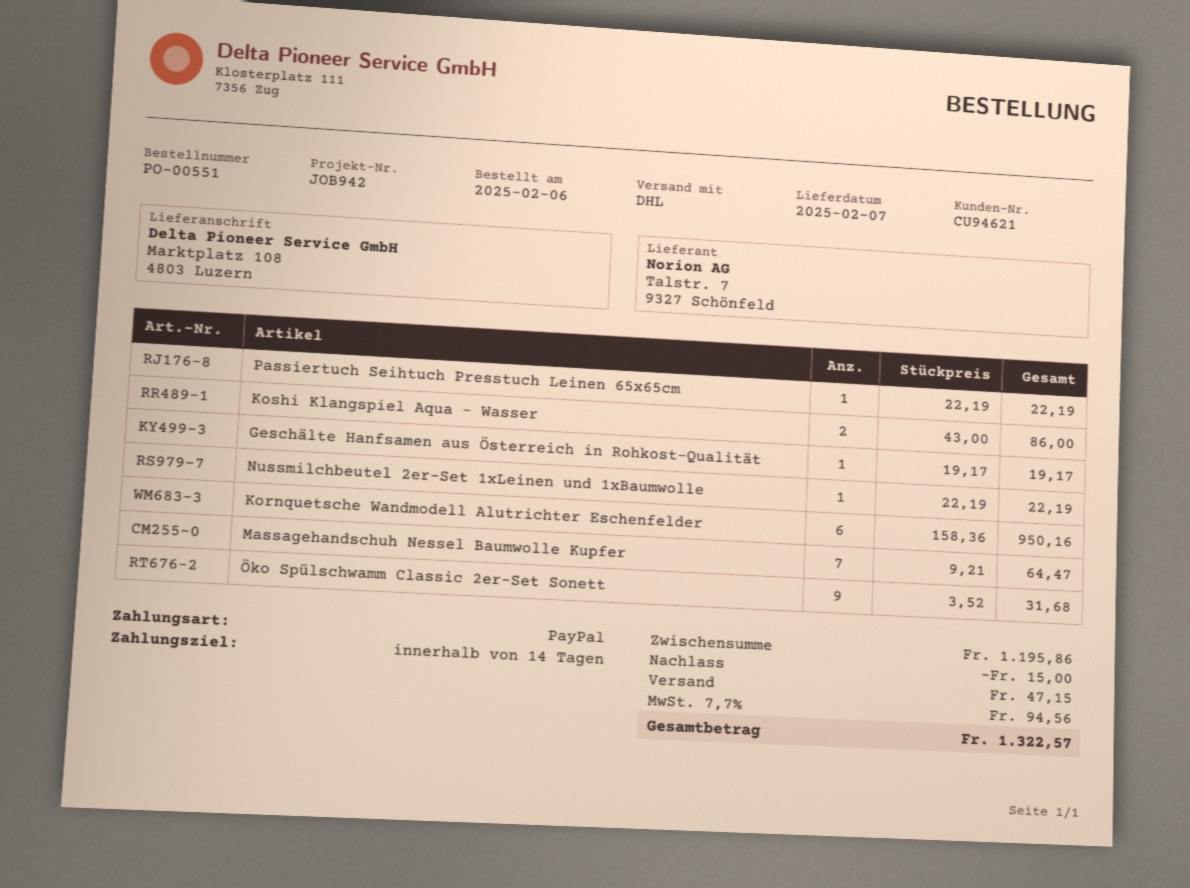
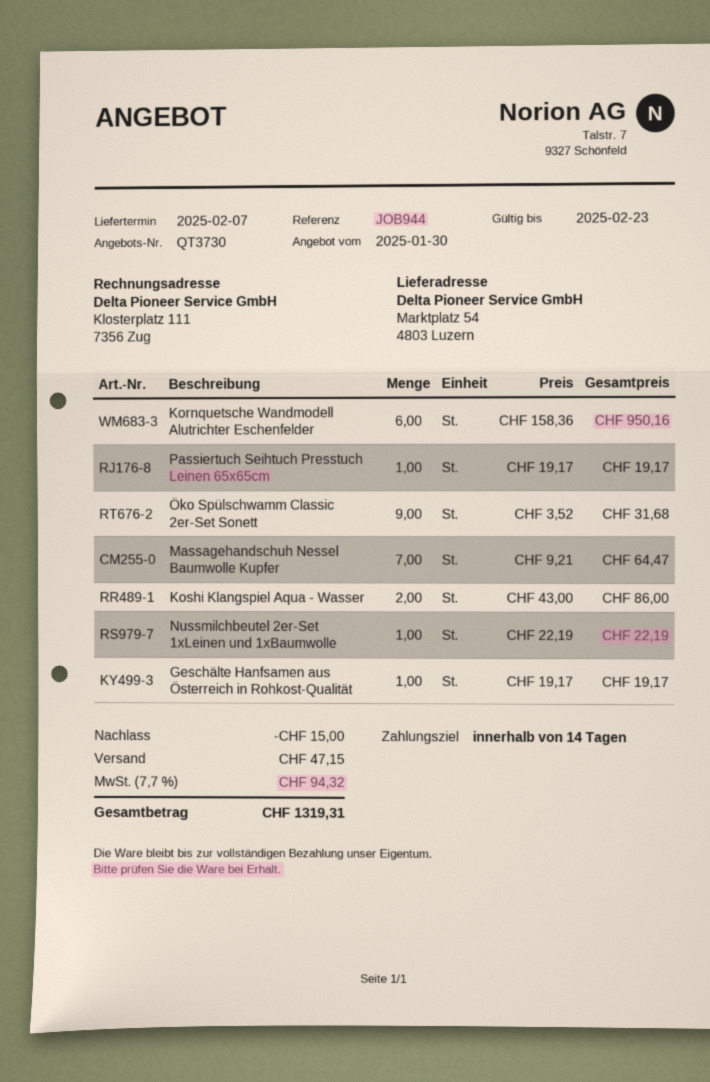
reference: JOB942 -> JOB944
ship to: Marktplatz 108, 4803 Luzern -> Marktplatz 54, 4803 Luzern
Passiertuch Seihtuch Presstuch Leinen 65x65cm: 1 x 22.19 = 22.19 -> 1 x 19.17 = 19.17
tax: 7.7% = 94.56 -> 7.7% = 94.32
total: 1322.57 -> 1319.31

